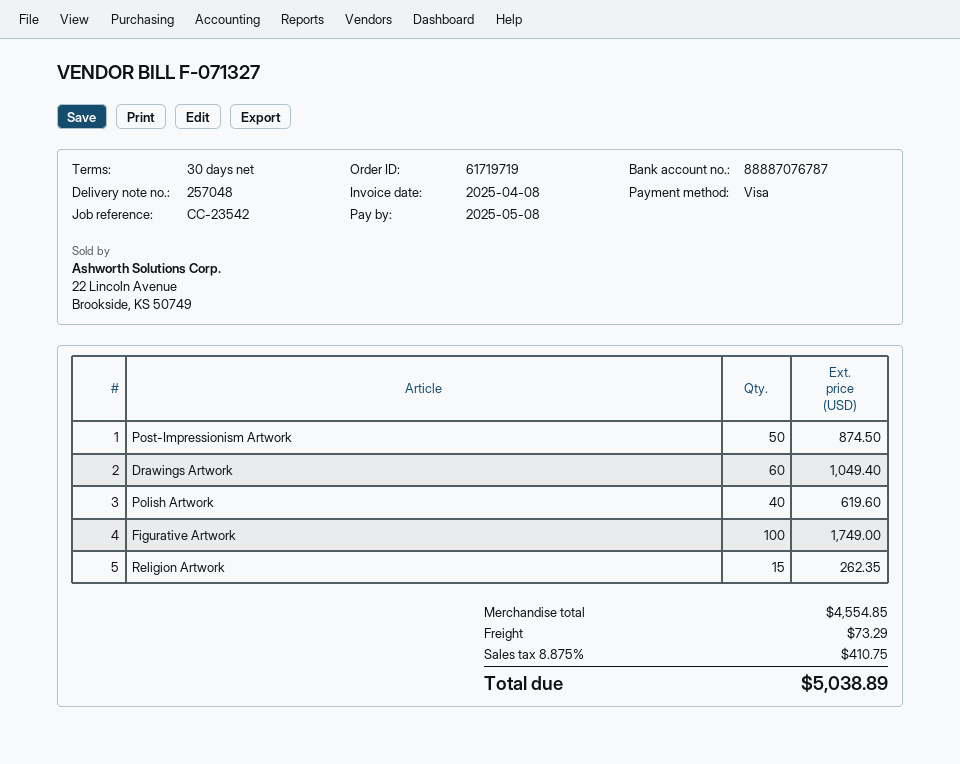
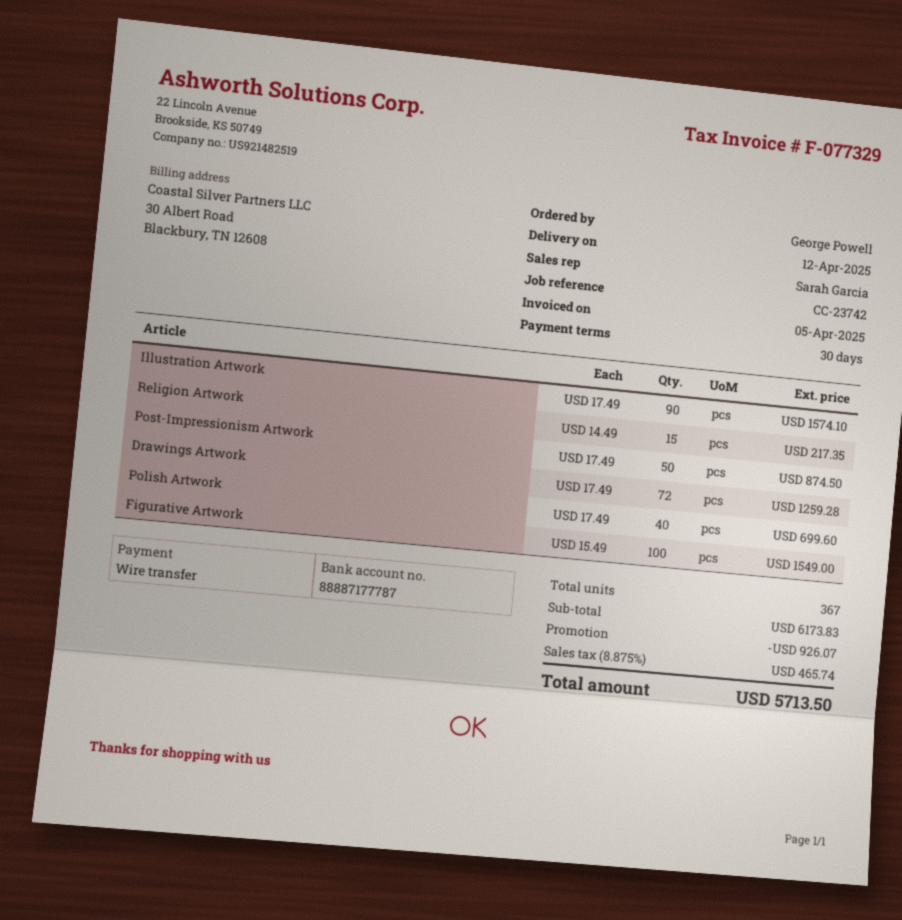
invoice number: F-071327 -> F-077329
invoice date: 2025-04-08 -> 2025-04-05
reference: CC-23542 -> CC-23742
payment method: Visa -> bank transfer
bank account: 88887076787 -> 88887177787
Drawings Artwork: 60 for 1049.40 -> 72 for 1259.28
Polish Artwork: 40 for 619.60 -> 40 for 699.60
Figurative Artwork: 100 for 1749.00 -> 100 for 1549.00
Religion Artwork: 15 for 262.35 -> 15 for 217.35
Illustration Artwork: none -> 90 for 1574.10
subtotal: 4554.85 -> 6173.83
discount: none -> 926.07
shipping: 73.29 -> none
tax: 8.875% = 410.75 -> 8.875% = 465.74
total: 5038.89 -> 5713.50

